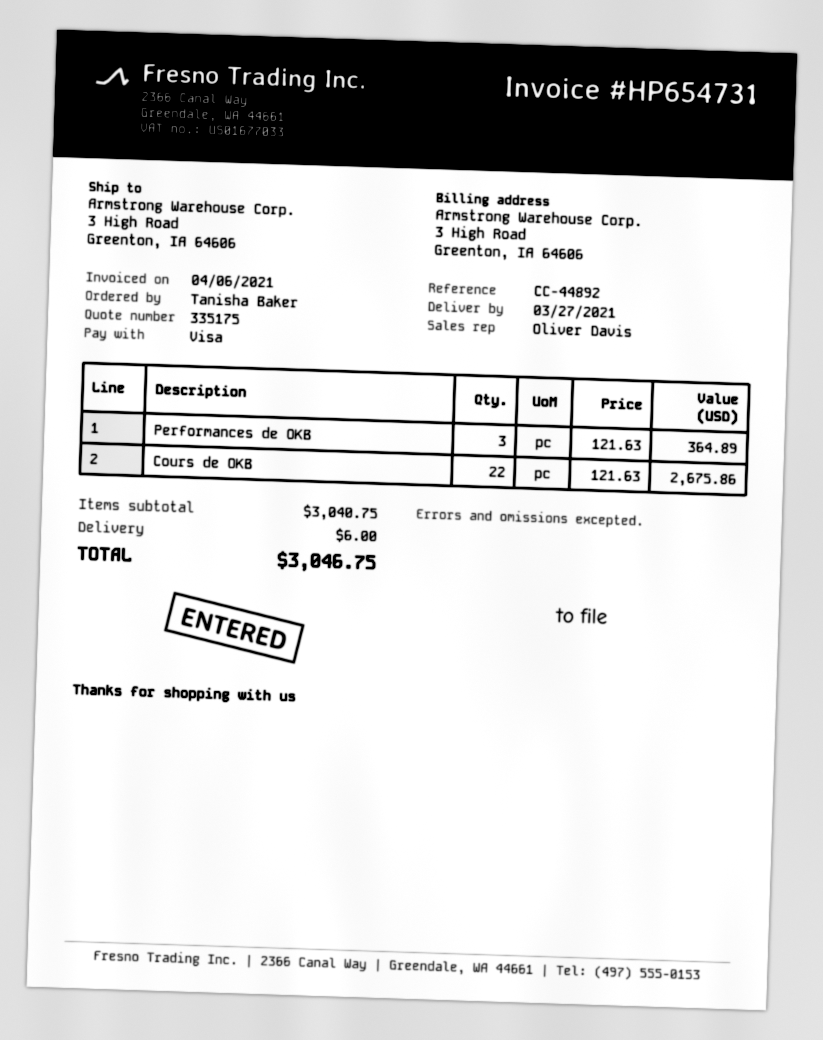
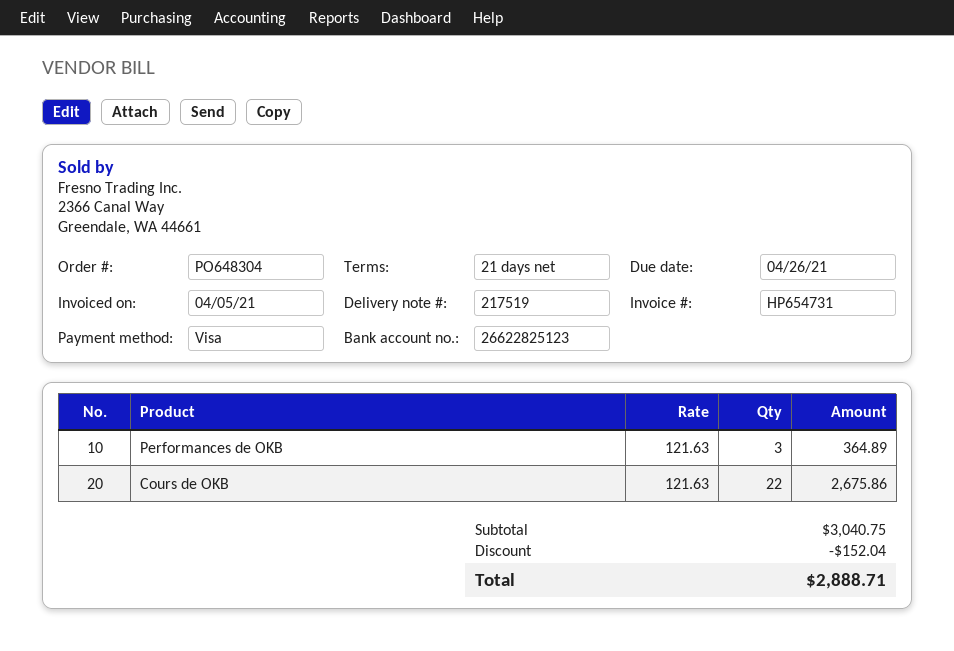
invoice date: 2021-04-06 -> 2021-04-05
discount: none -> 152.04
shipping: 6.00 -> none
total: 3046.75 -> 2888.71

